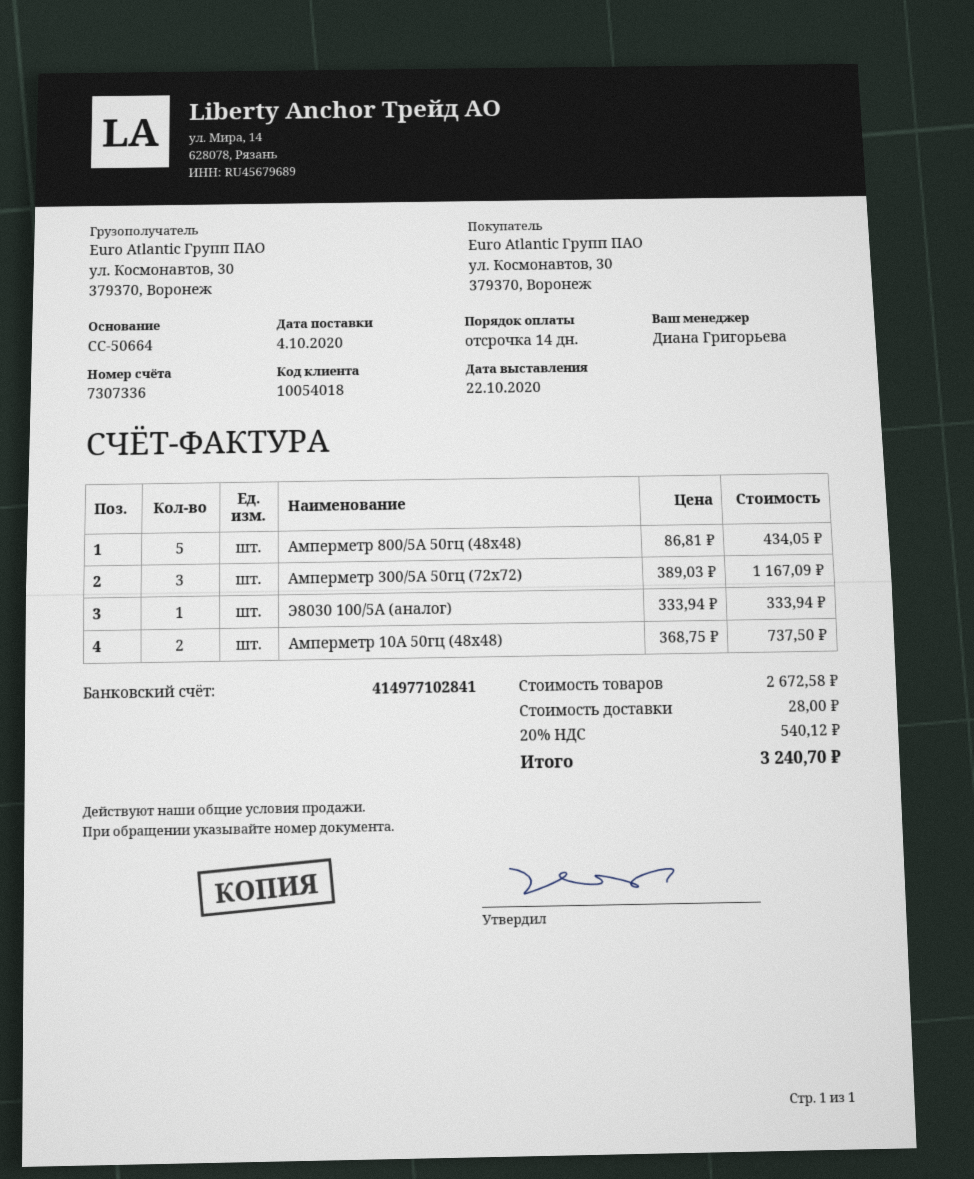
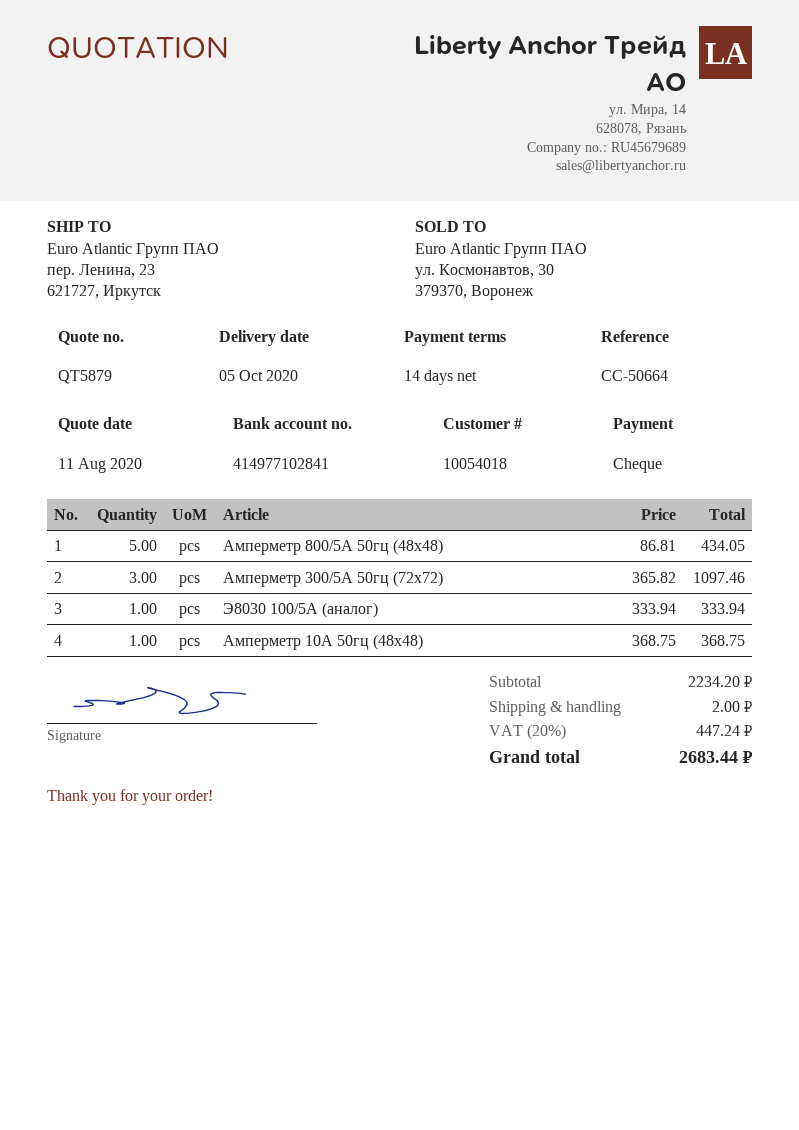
delivery date: 2020-10-04 -> 2020-10-05
ship to: ул. Космонавтов, 30, 379370, Воронеж -> пер. Ленина, 23, 621727, Иркутск
Амперметр 300/5А 50гц (72х72): 3 x 389.03 = 1167.09 -> 3 x 365.82 = 1097.46
Амперметр 10А 50гц (48х48): 2 x 368.75 = 737.50 -> 1 x 368.75 = 368.75
subtotal: 2672.58 -> 2234.20
shipping: 28.00 -> 2.00
tax: 20% = 540.12 -> 20% = 447.24
total: 3240.70 -> 2683.44

